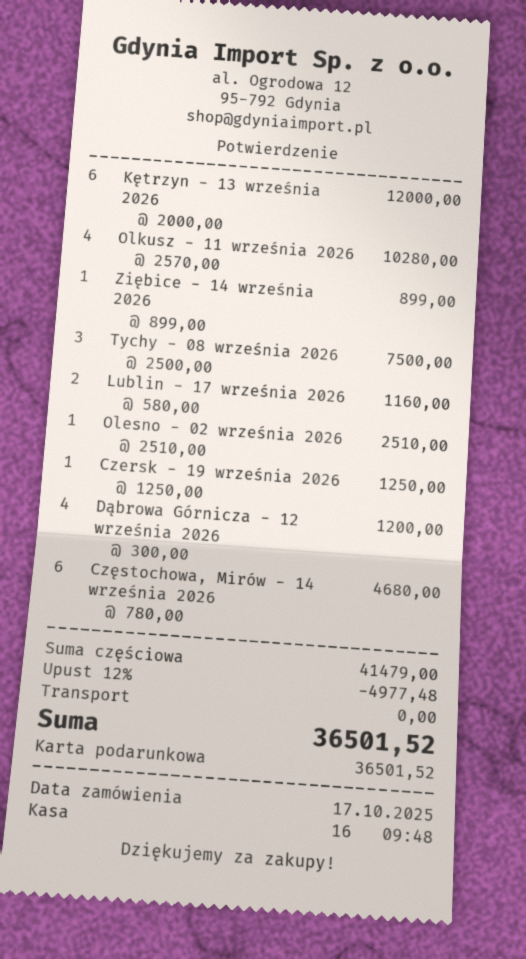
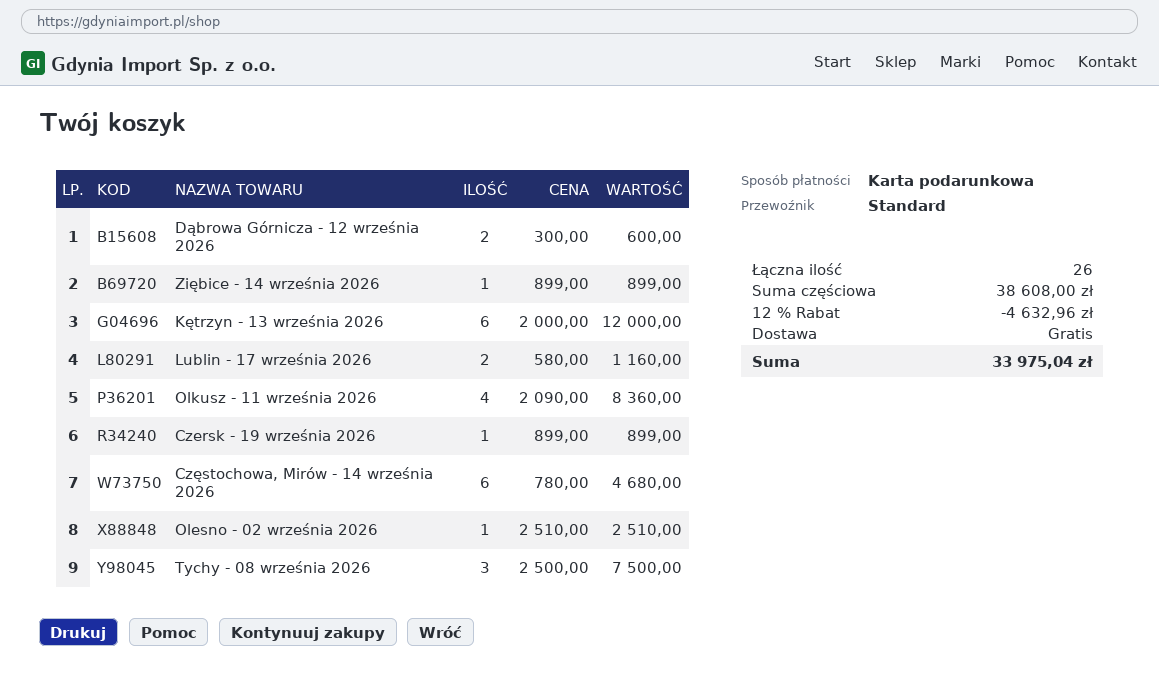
Olkusz - 11 września 2026: 4 x 2570.00 = 10280.00 -> 4 x 2090.00 = 8360.00
Czersk - 19 września 2026: 1 x 1250.00 = 1250.00 -> 1 x 899.00 = 899.00
Dąbrowa Górnicza - 12 września 2026: 4 x 300.00 = 1200.00 -> 2 x 300.00 = 600.00
subtotal: 41479.00 -> 38608.00
discount: 12% = 4977.48 -> 12% = 4632.96
total: 36501.52 -> 33975.04

